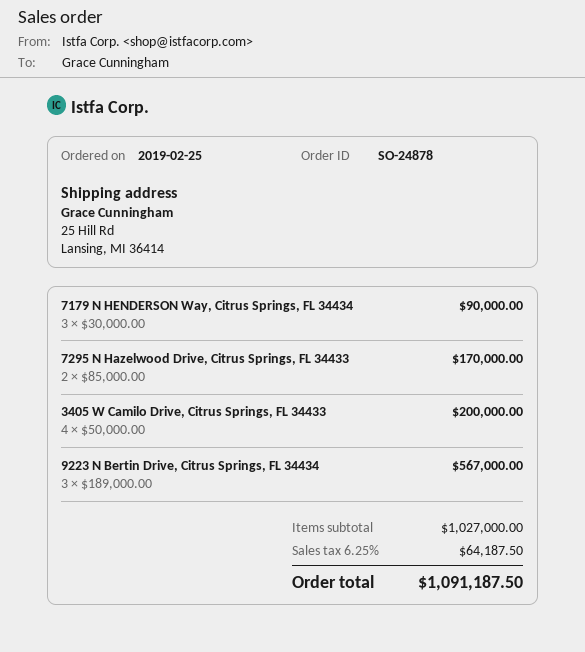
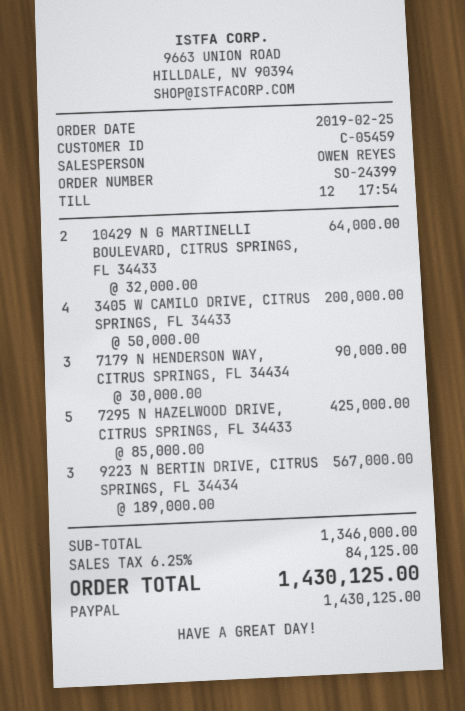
order number: SO-24878 -> SO-24399
7295 N Hazelwood Drive, Citrus Springs, FL 34433: 2 x 85000.00 = 170000.00 -> 5 x 85000.00 = 425000.00
10429 N G MARTINELLI BOULEVARD, CITRUS SPRINGS, FL 34433: none -> 2 x 32000.00 = 64000.00
subtotal: 1027000.00 -> 1346000.00
tax: 6.25% = 64187.50 -> 6.25% = 84125.00
total: 1091187.50 -> 1430125.00

